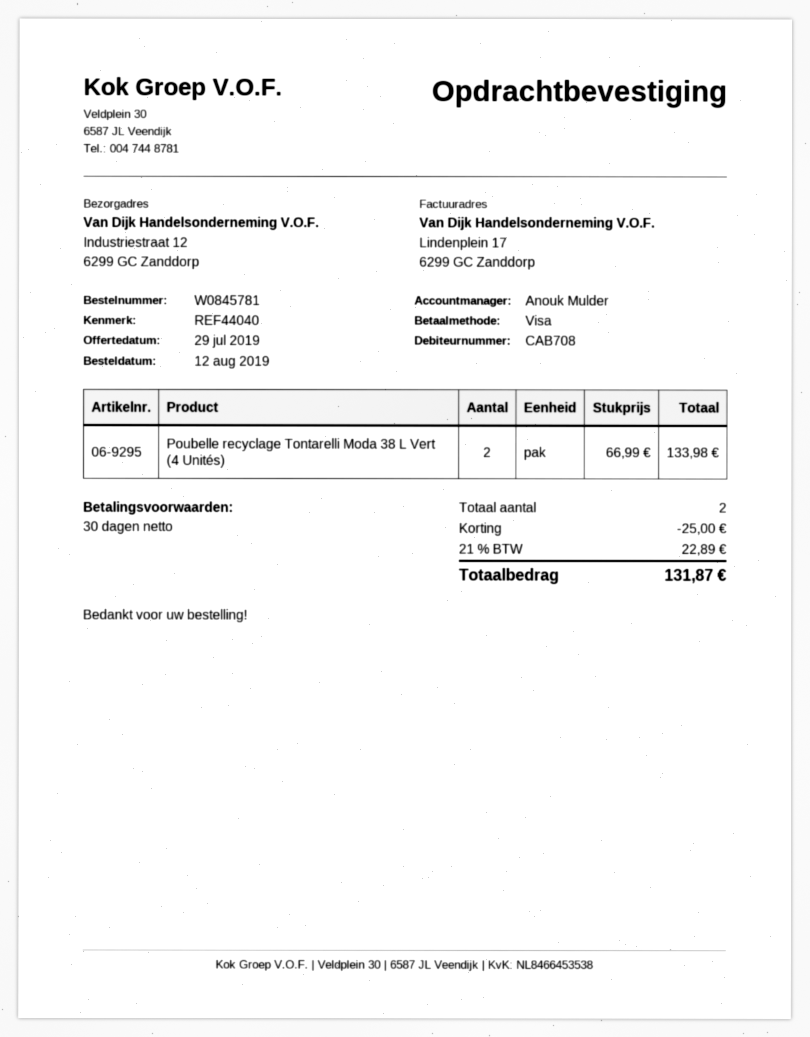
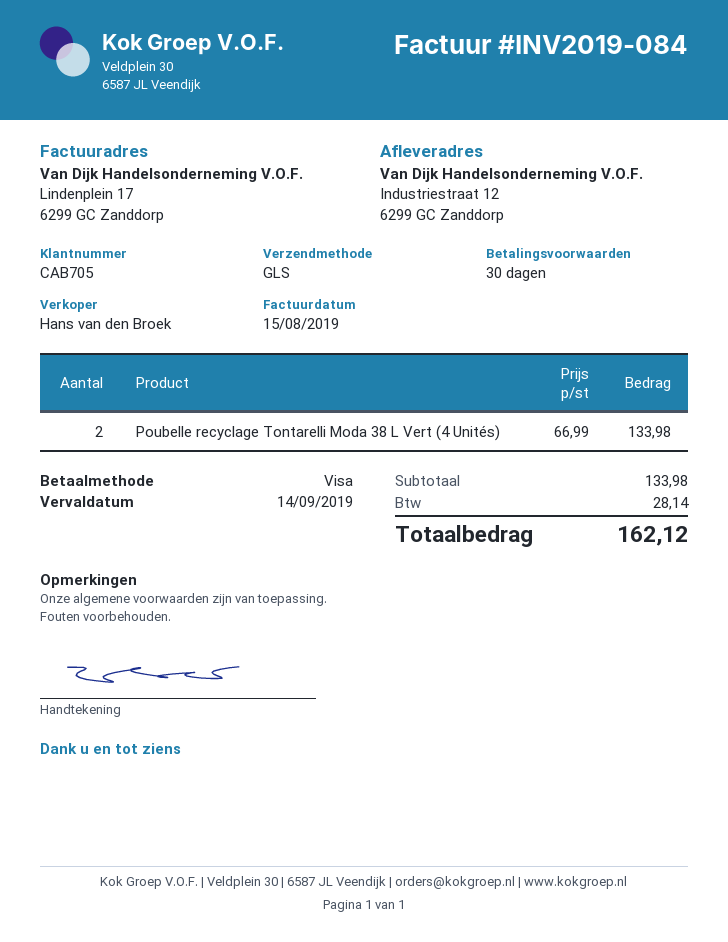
customer number: CAB708 -> CAB705
sales rep: Anouk Mulder -> Hans van den Broek
discount: 25.00 -> none
tax: 22.89 -> 28.14
total: 131.87 -> 162.12

